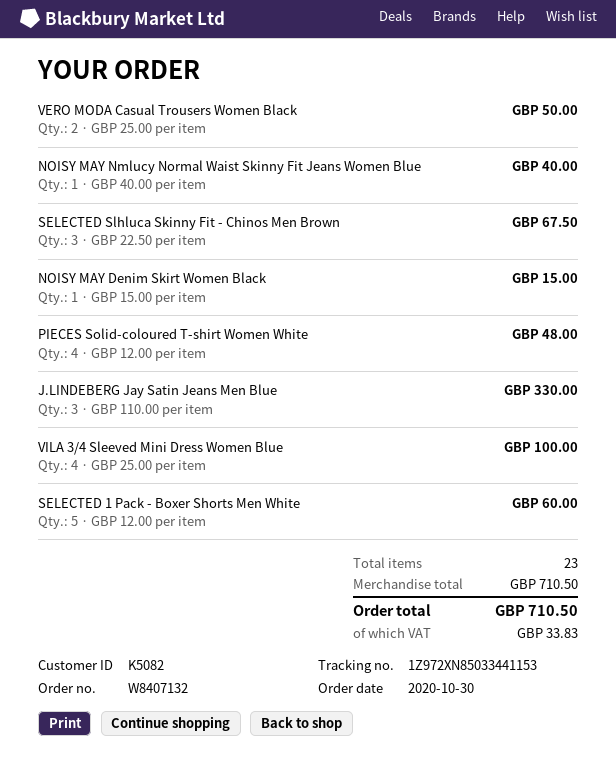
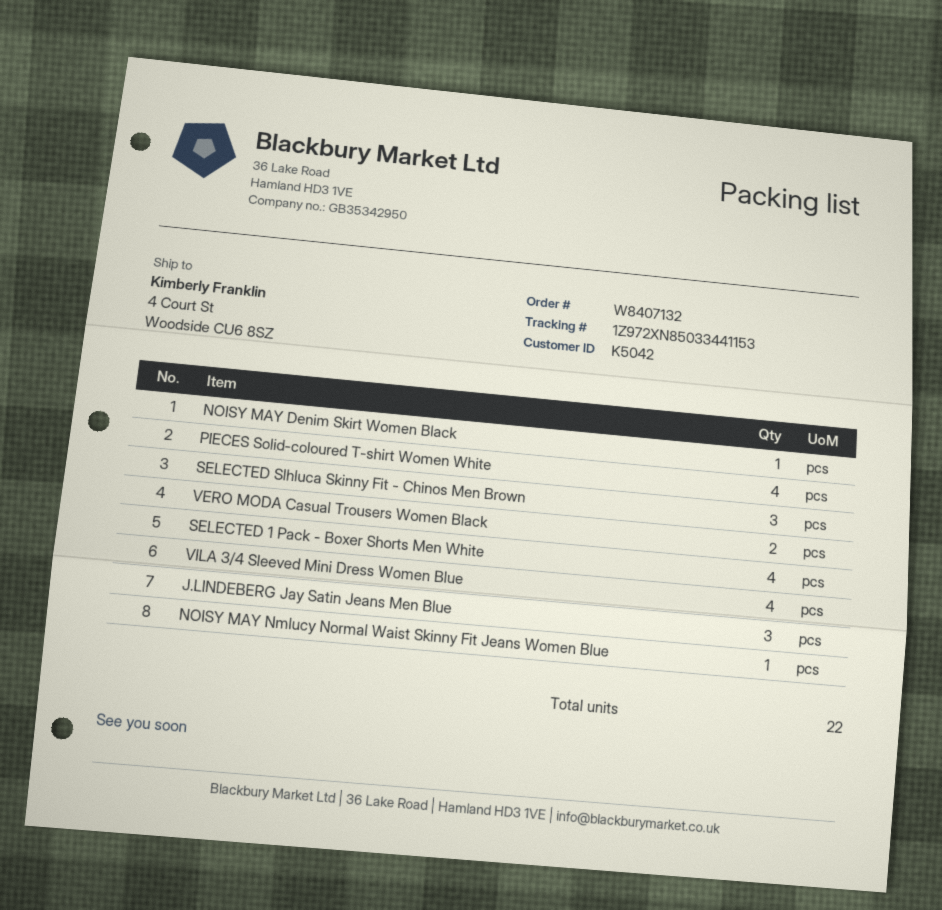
customer number: K5082 -> K5042
SELECTED 1 Pack - Boxer Shorts Men White: 5 -> 4
total quantity: 23 -> 22

